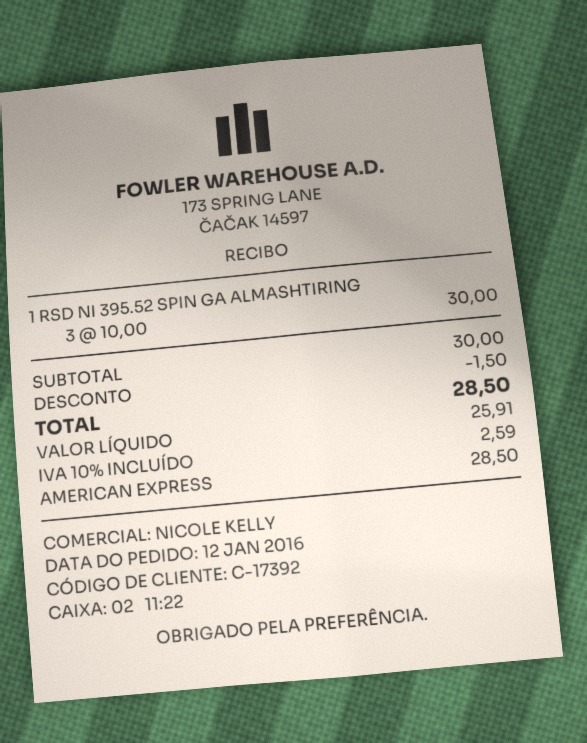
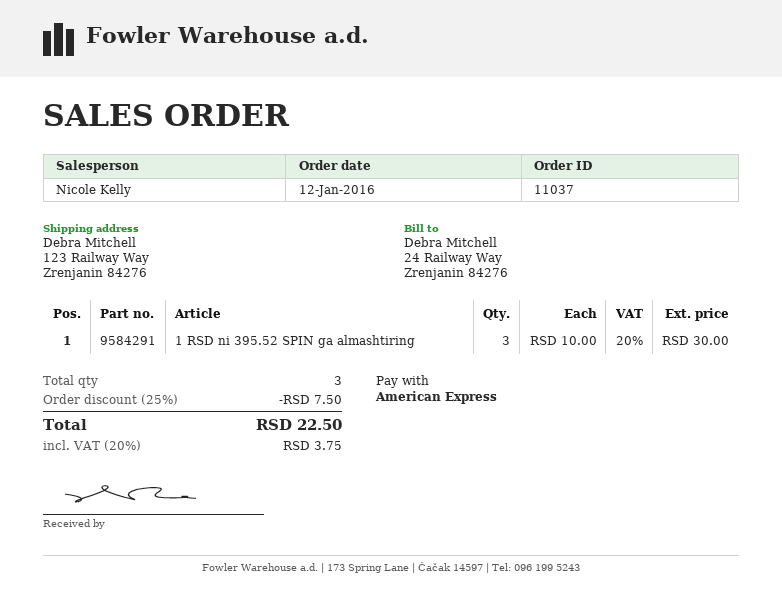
discount: 1.50 -> 7.50
tax: 10% = 2.59 -> 20% = 3.75
total: 28.50 -> 22.50

